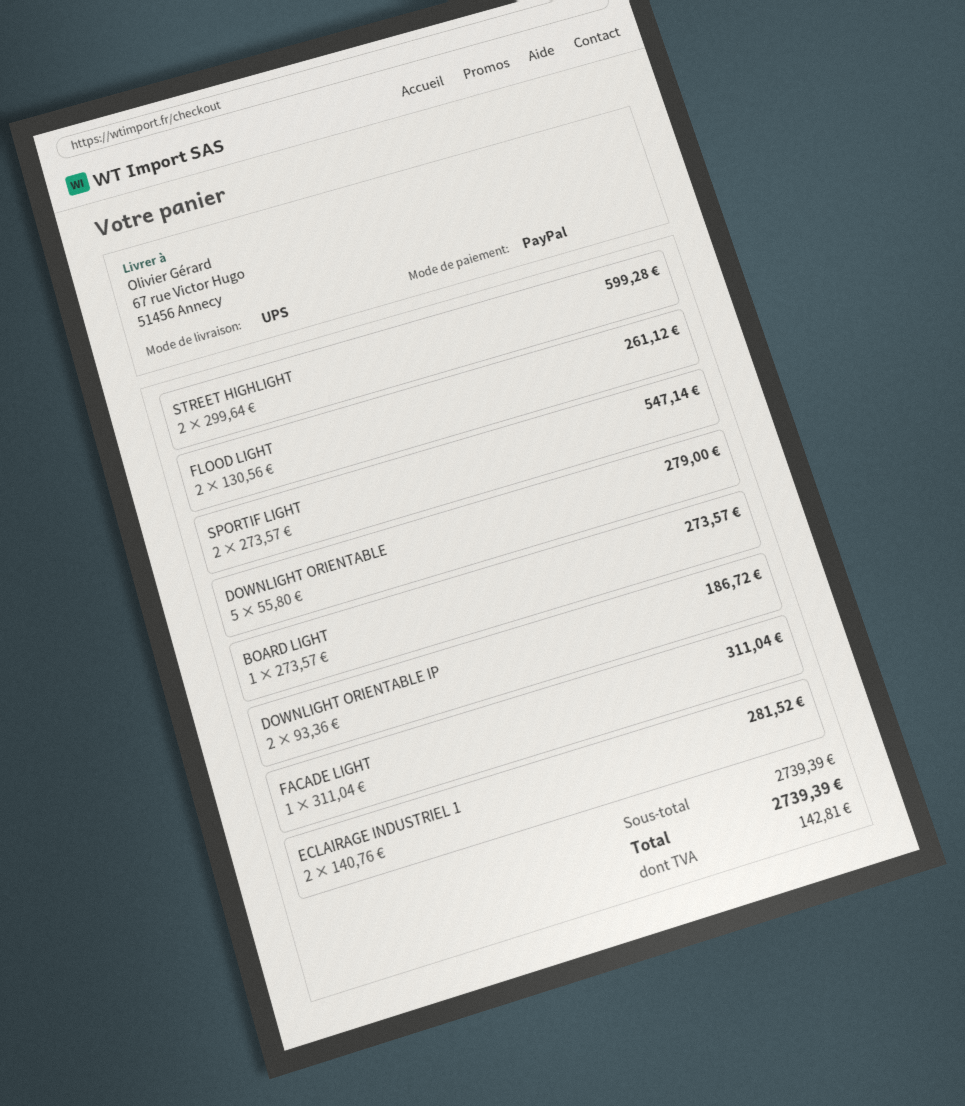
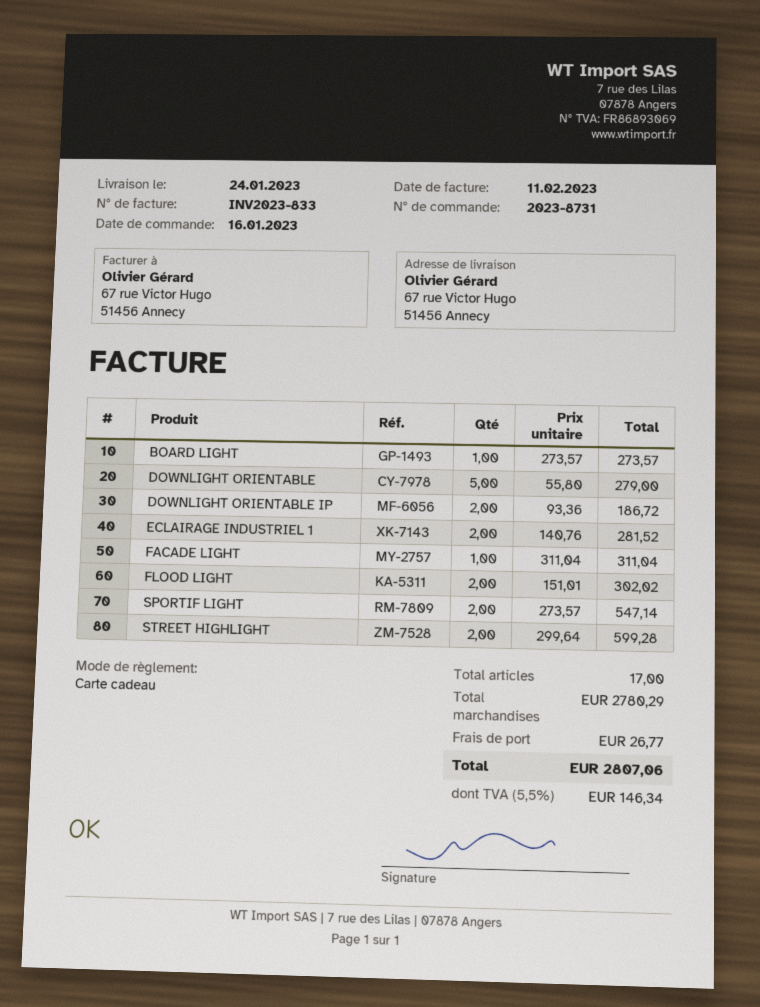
payment method: PayPal -> gift card
FLOOD LIGHT: 2 x 130.56 = 261.12 -> 2 x 151.01 = 302.02
subtotal: 2739.39 -> 2780.29
shipping: none -> 26.77
tax: 142.81 -> 146.34
total: 2739.39 -> 2807.06

